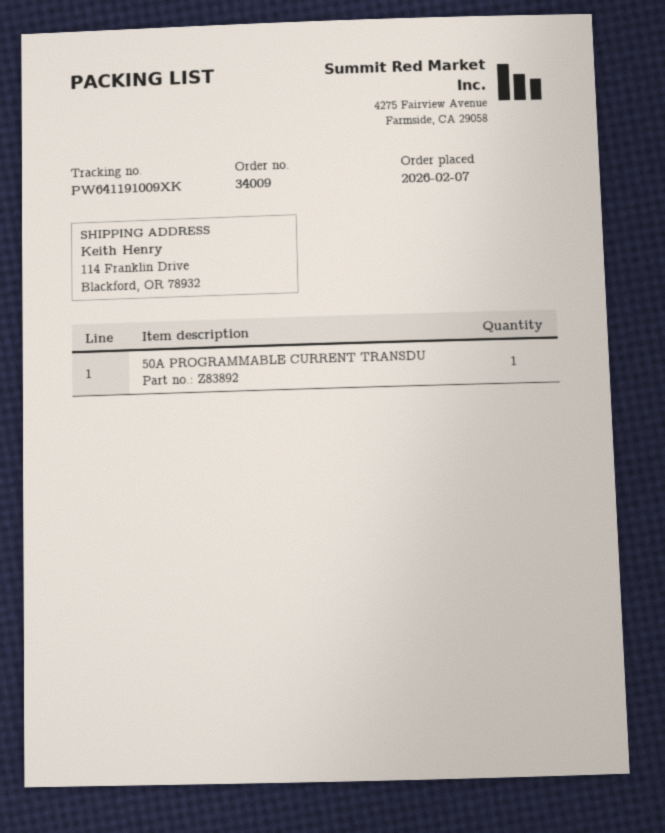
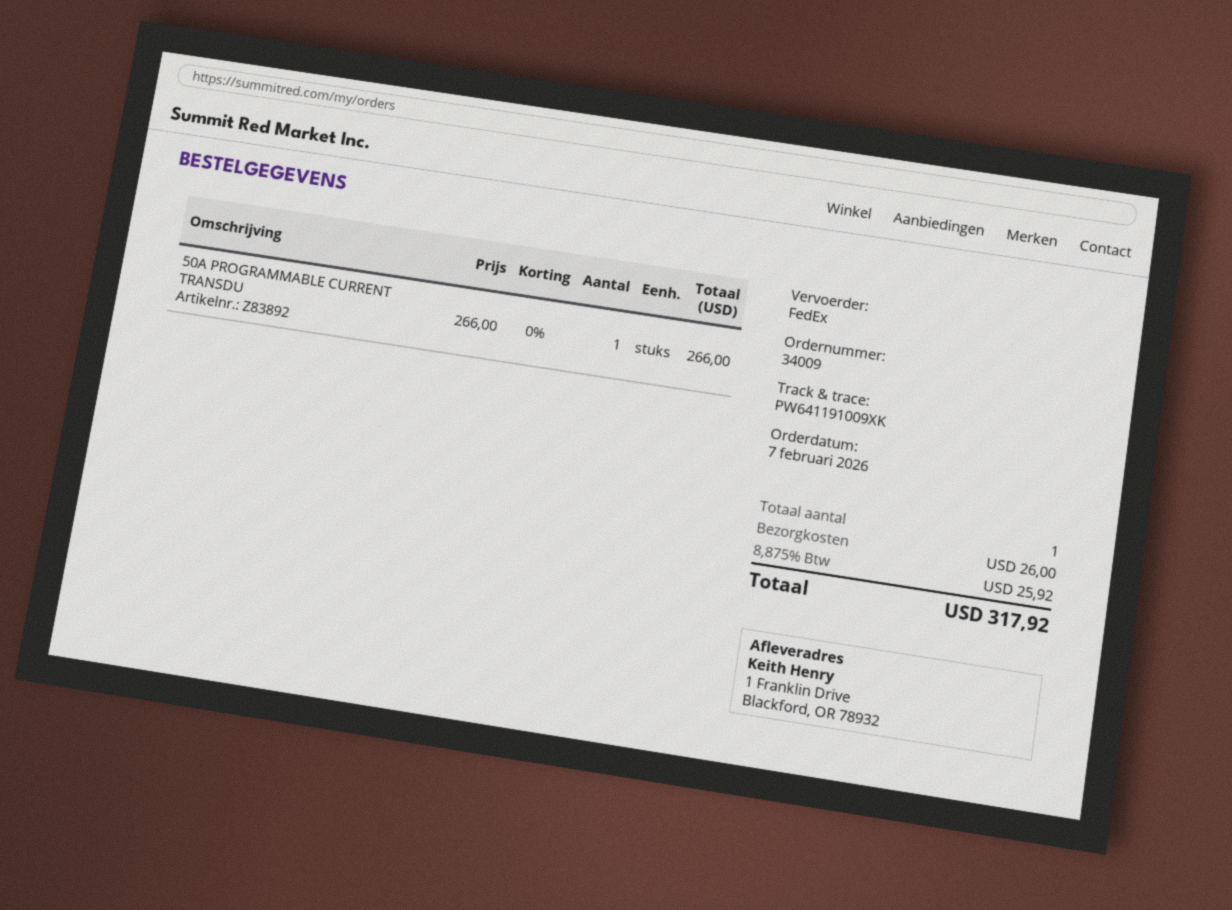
ship to: 114 Franklin Drive, Blackford, OR 78932 -> 1 Franklin Drive, Blackford, OR 78932

